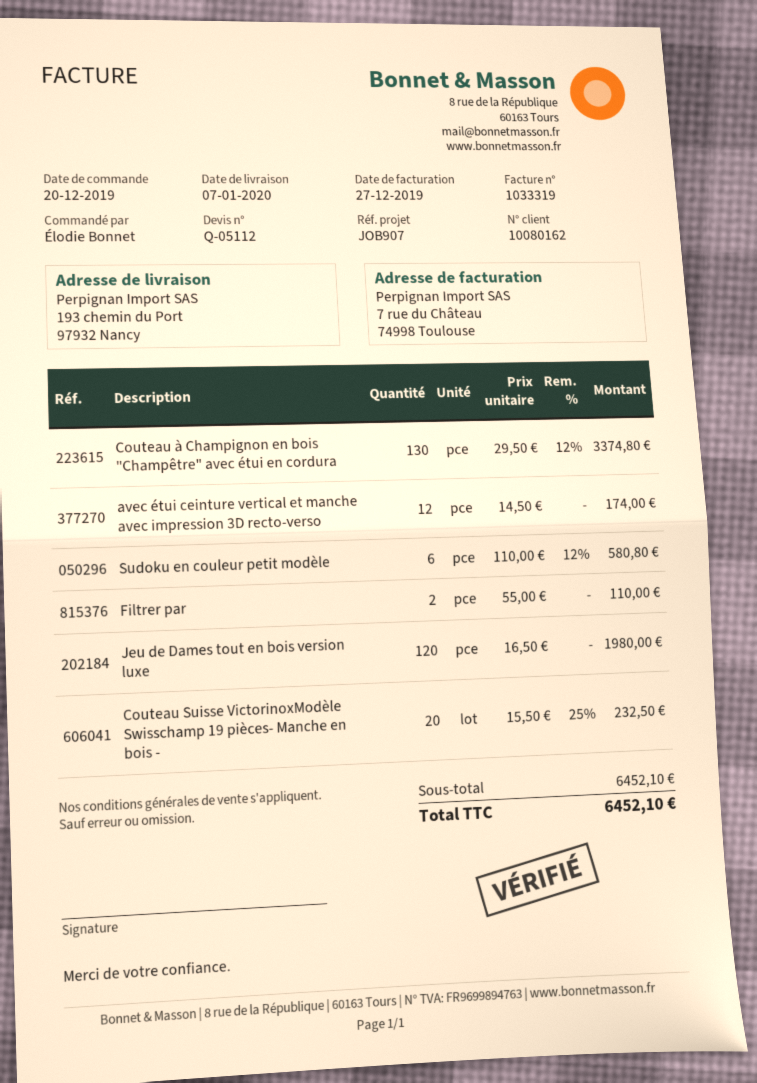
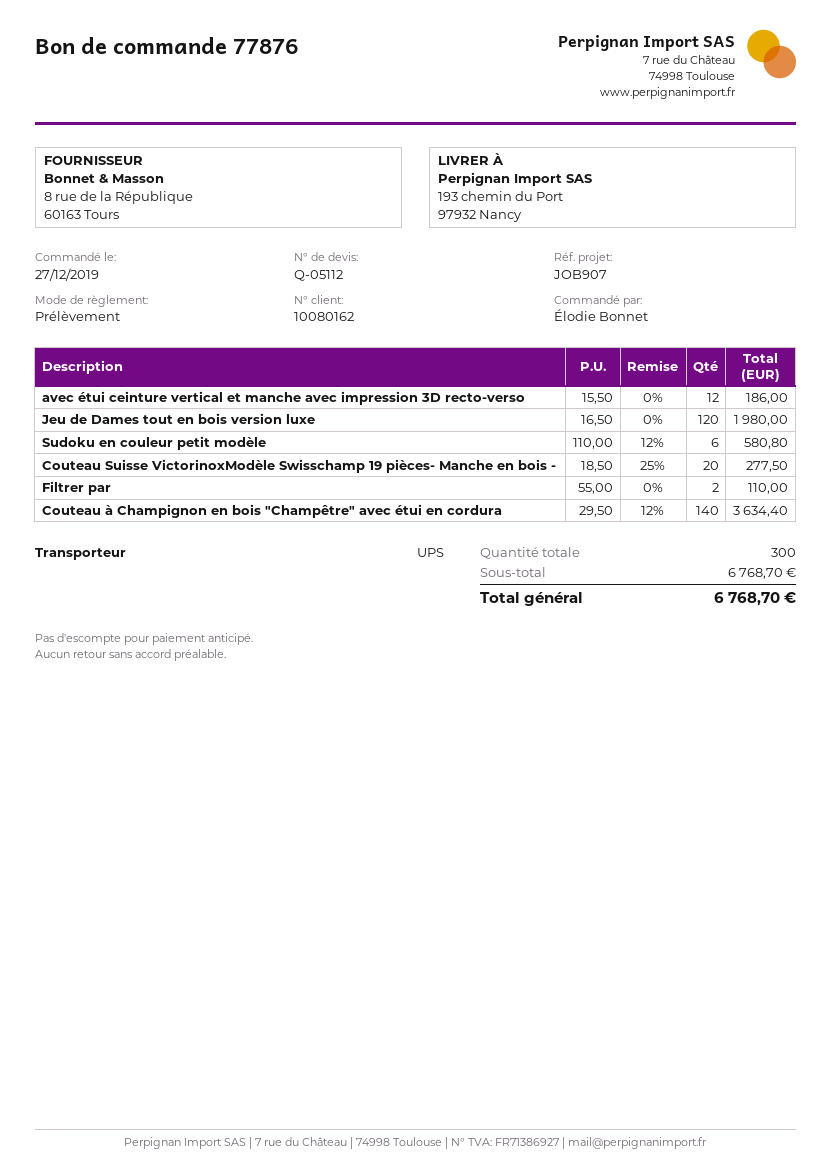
order date: 2019-12-20 -> 2019-12-27
Couteau à Champignon en bois "Champêtre" avec étui en cordura: 130 x 29.50 - 12% = 3374.80 -> 140 x 29.50 - 12% = 3634.40
avec étui ceinture vertical et manche avec impression 3D recto-verso: 12 x 14.50 = 174.00 -> 12 x 15.50 = 186.00
Couteau Suisse VictorinoxModèle Swisschamp 19 pièces- Manche en bois -: 20 x 15.50 - 25% = 232.50 -> 20 x 18.50 - 25% = 277.50
subtotal: 6452.10 -> 6768.70
total: 6452.10 -> 6768.70

